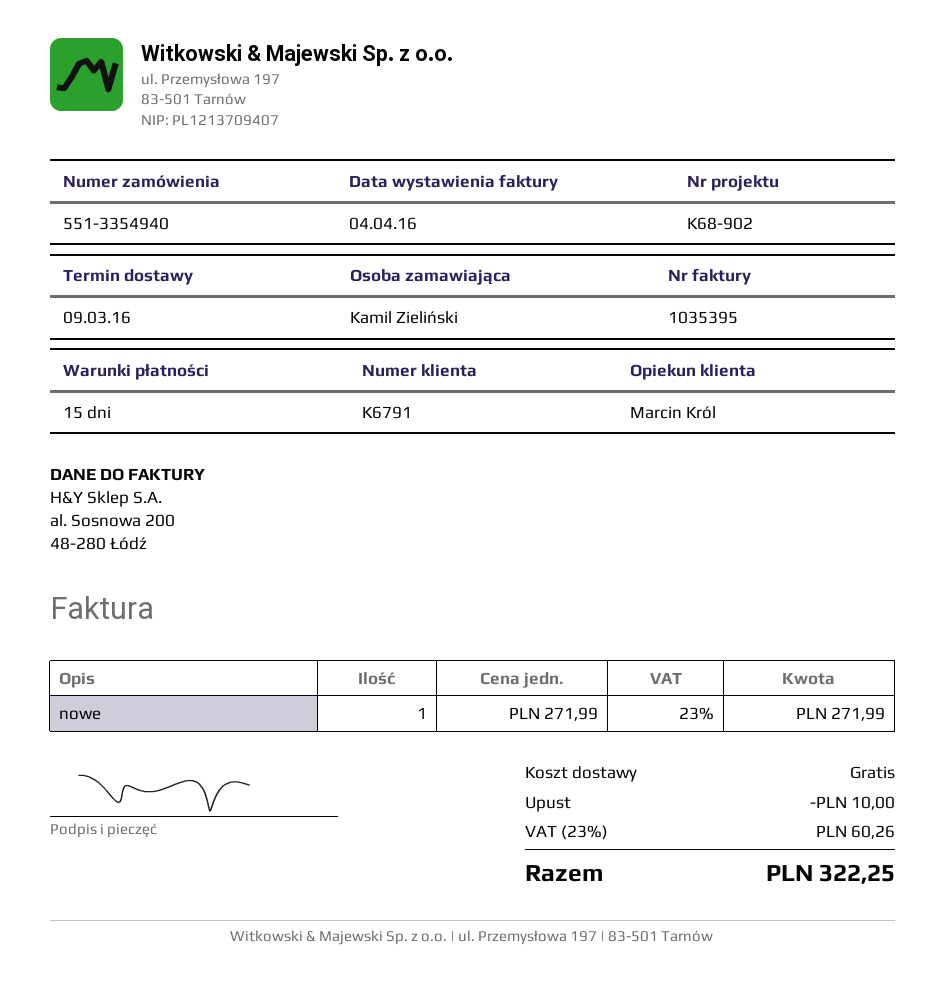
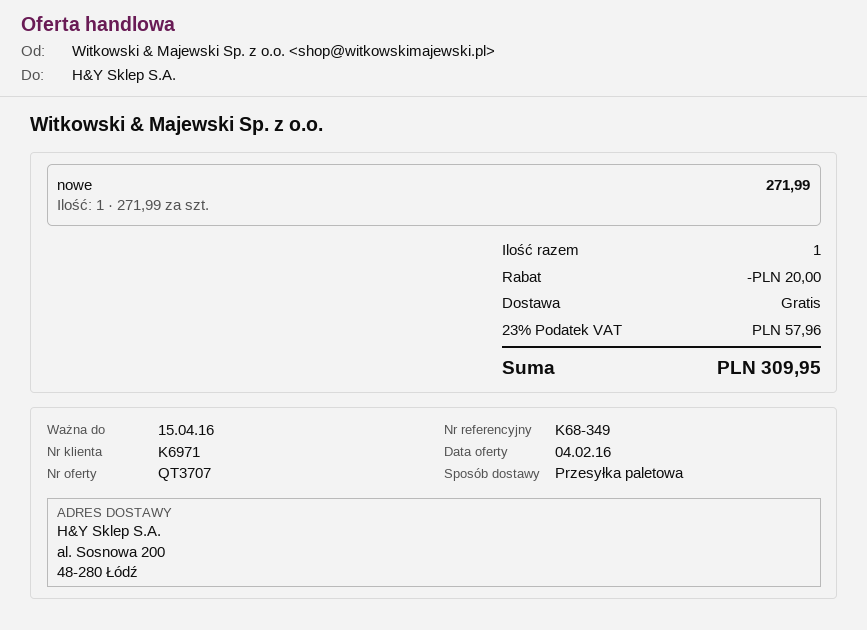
customer number: K6791 -> K6971
reference: K68-902 -> K68-349
discount: 10.00 -> 20.00
tax: 23% = 60.26 -> 23% = 57.96
total: 322.25 -> 309.95

